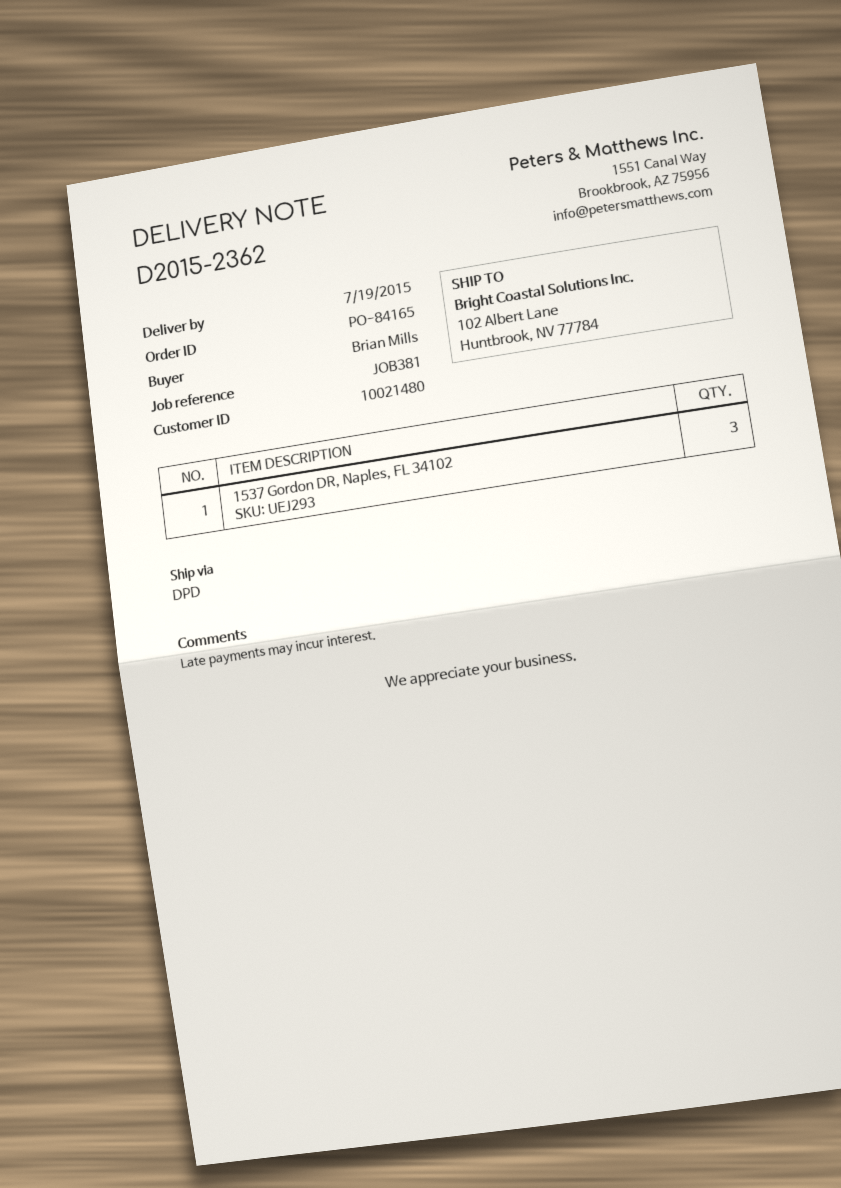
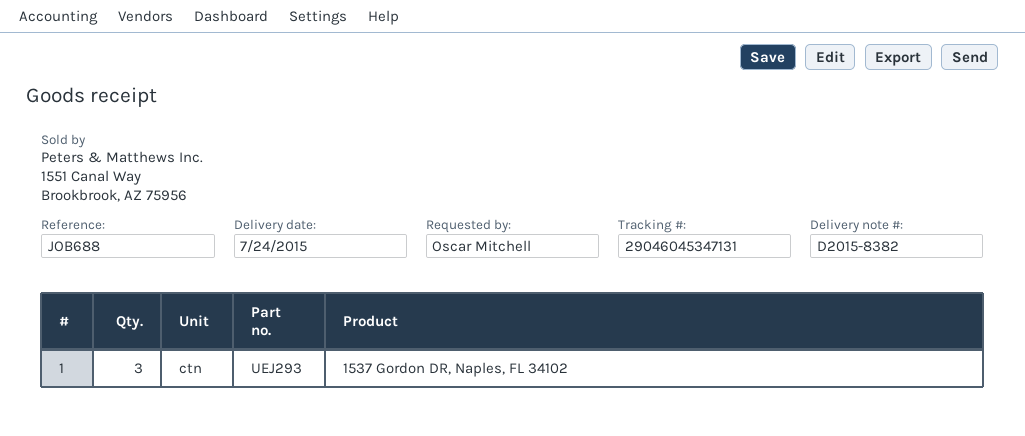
delivery note number: D2015-2362 -> D2015-8382
delivery date: 2015-07-19 -> 2015-07-24
reference: JOB381 -> JOB688
ordered by: Brian Mills -> Oscar Mitchell

